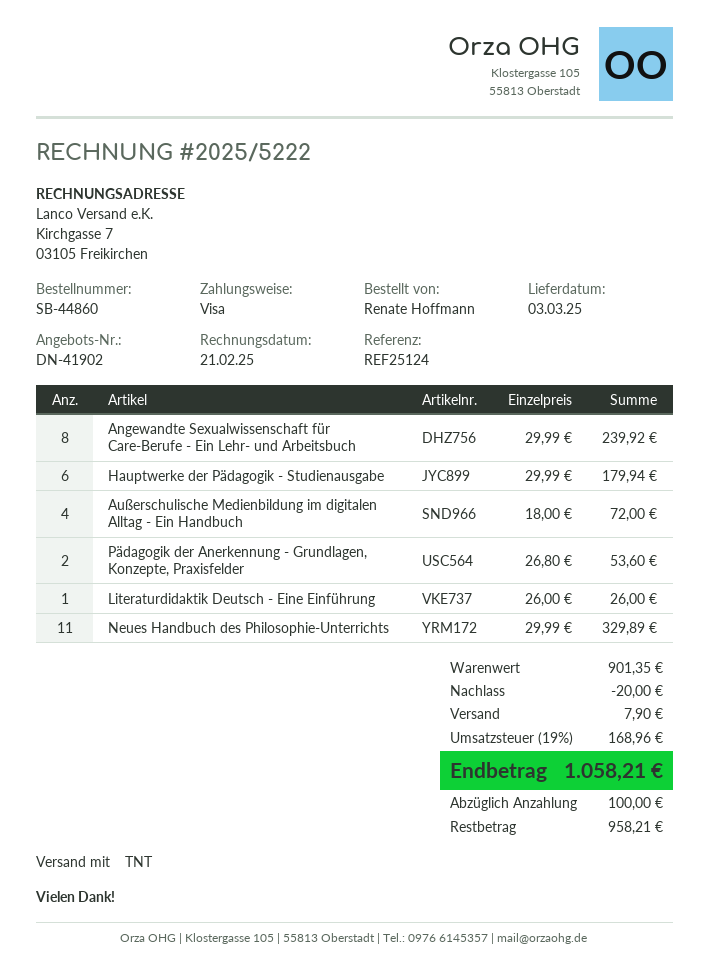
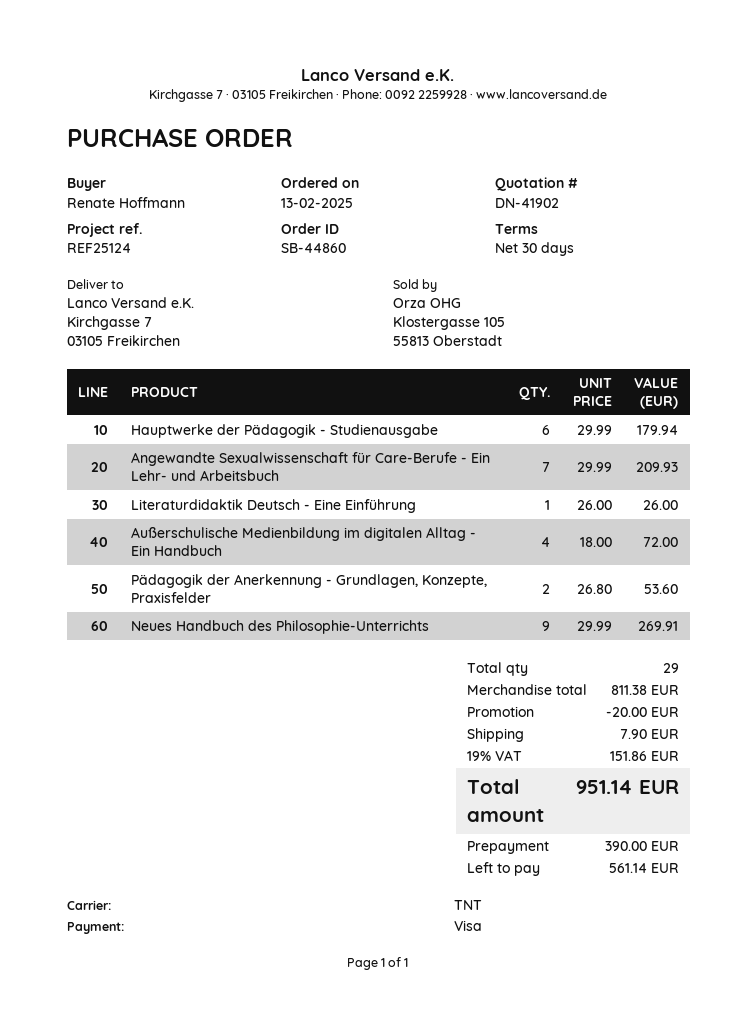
Angewandte Sexualwissenschaft für Care-Berufe - Ein Lehr- und Arbeitsbuch: 8 x 29.99 = 239.92 -> 7 x 29.99 = 209.93
Neues Handbuch des Philosophie-Unterrichts: 11 x 29.99 = 329.89 -> 9 x 29.99 = 269.91
subtotal: 901.35 -> 811.38
tax: 19% = 168.96 -> 19% = 151.86
total: 1058.21 -> 951.14
deposit: 100.00 -> 390.00
balance: 958.21 -> 561.14

